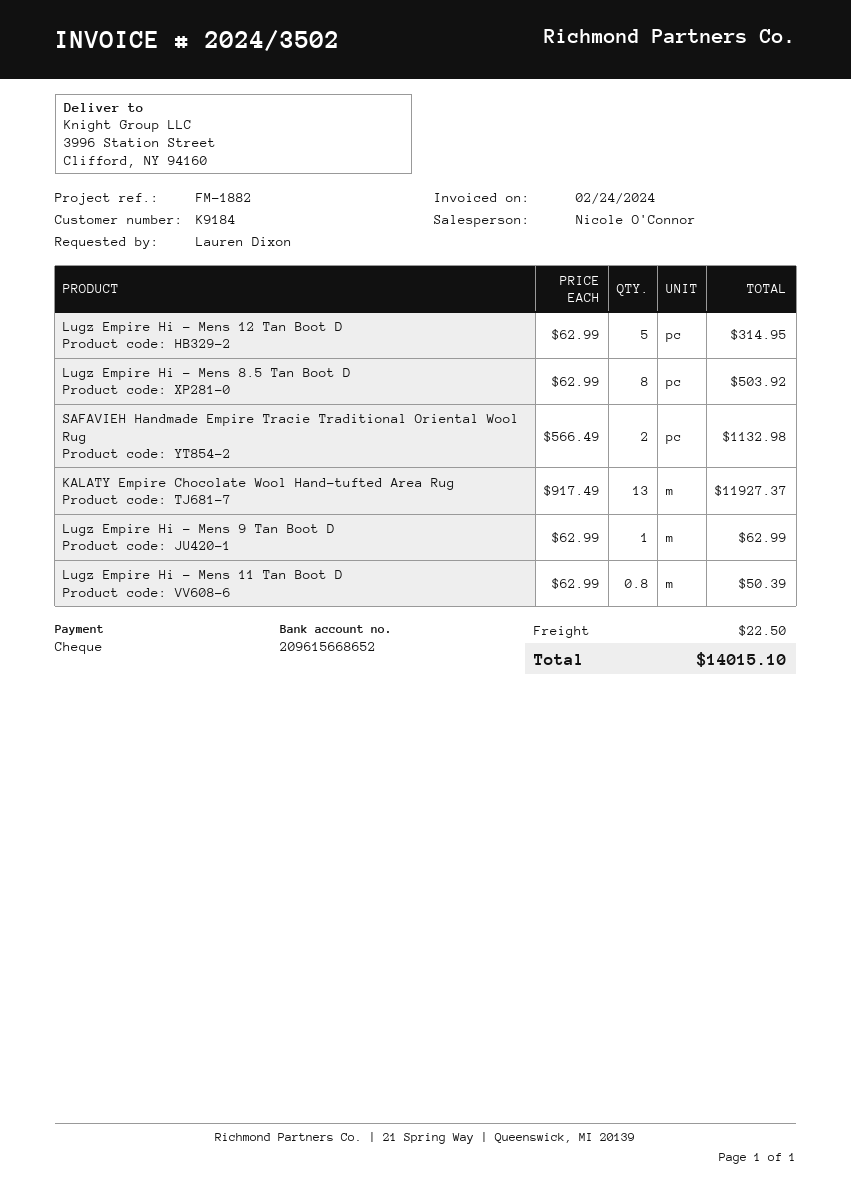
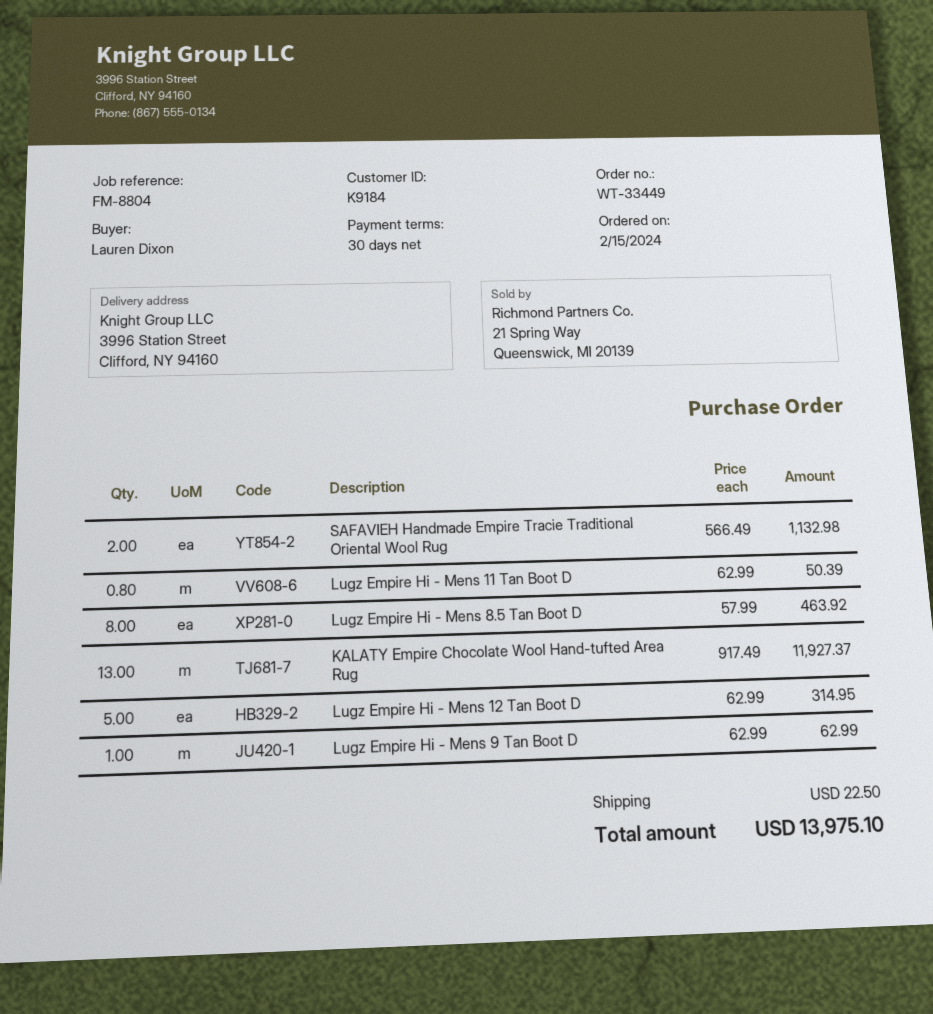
reference: FM-1882 -> FM-8804
Lugz Empire Hi - Mens 8.5 Tan Boot D: 8 x 62.99 = 503.92 -> 8 x 57.99 = 463.92
total: 14015.10 -> 13975.10

